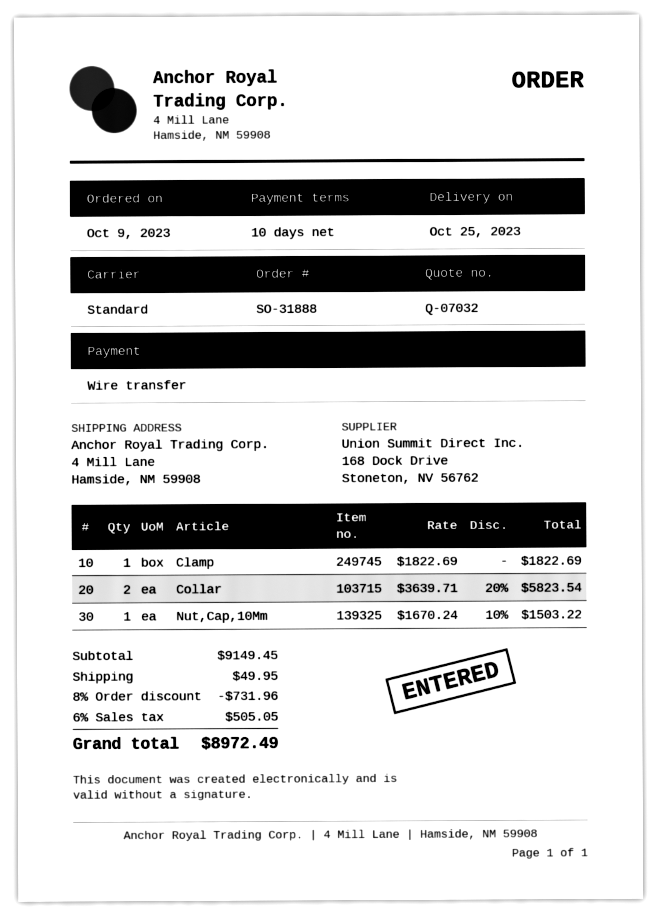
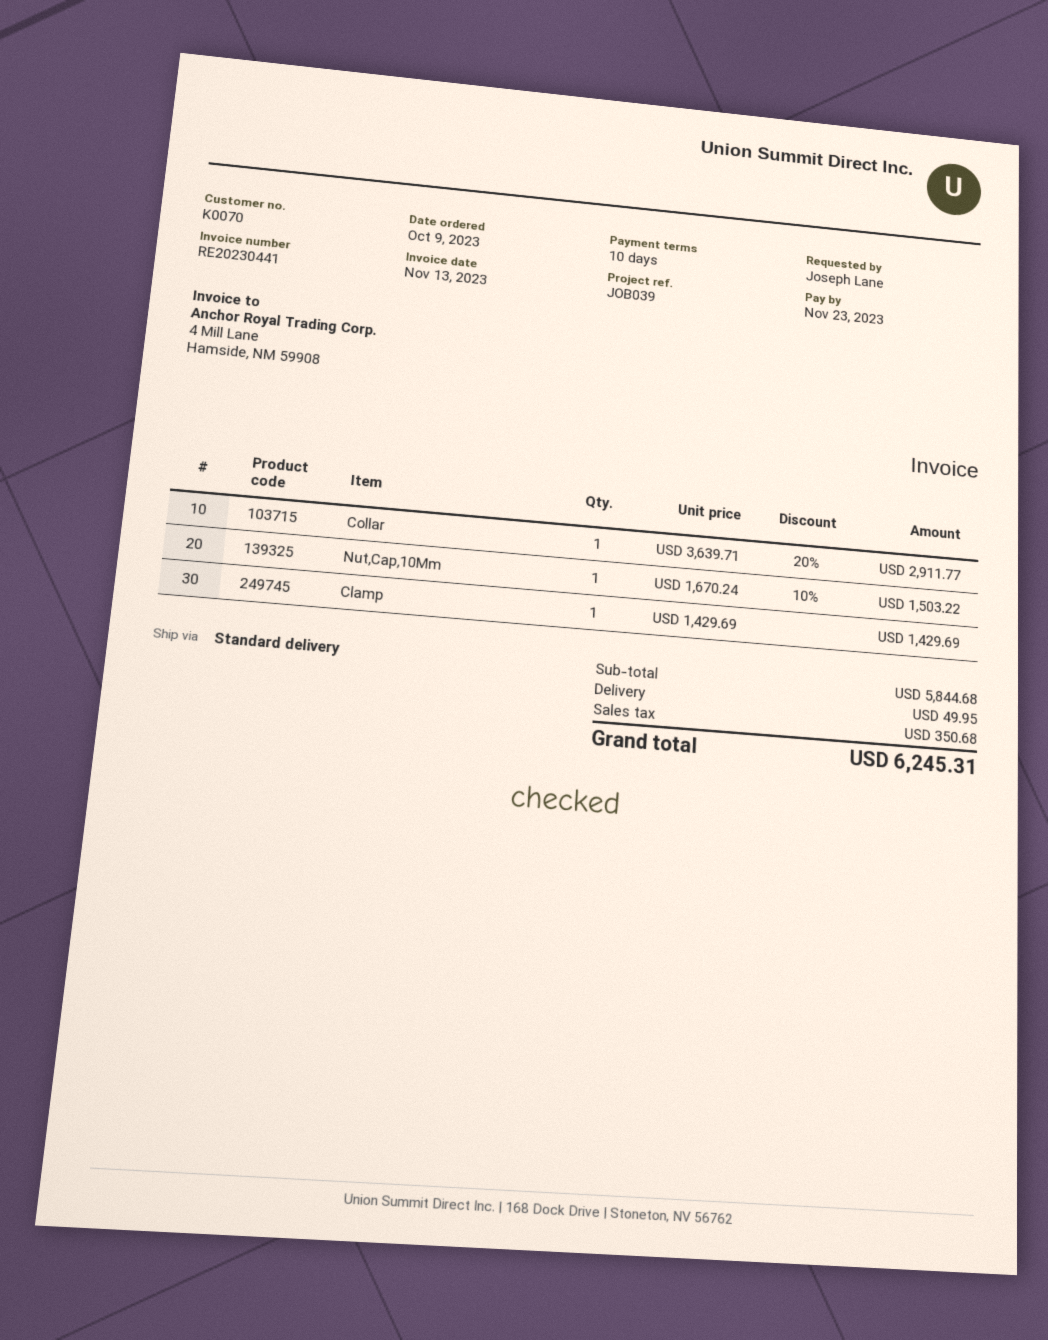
Clamp: 1 x 1822.69 = 1822.69 -> 1 x 1429.69 = 1429.69
Collar: 2 x 3639.71 - 20% = 5823.54 -> 1 x 3639.71 - 20% = 2911.77
subtotal: 9149.45 -> 5844.68
discount: 8% = 731.96 -> none
tax: 505.05 -> 350.68
total: 8972.49 -> 6245.31

